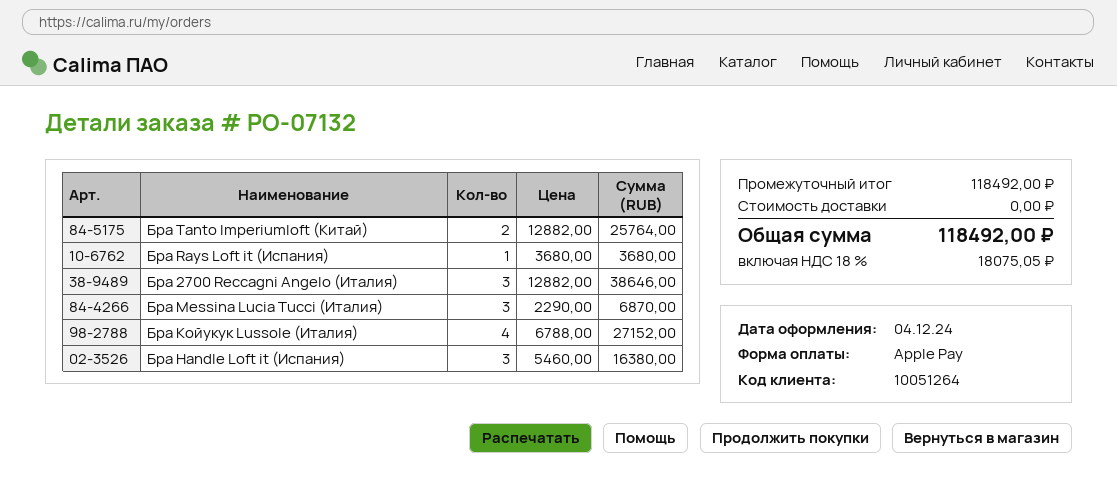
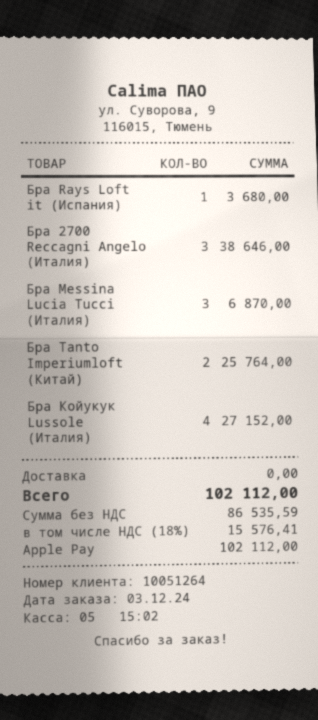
order date: 2024-12-04 -> 2024-12-03
Бра Handle Loft it (Испания): 3 for 16380.00 -> none
tax: 18% = 18075.05 -> 18% = 15576.41
total: 118492.00 -> 102112.00

